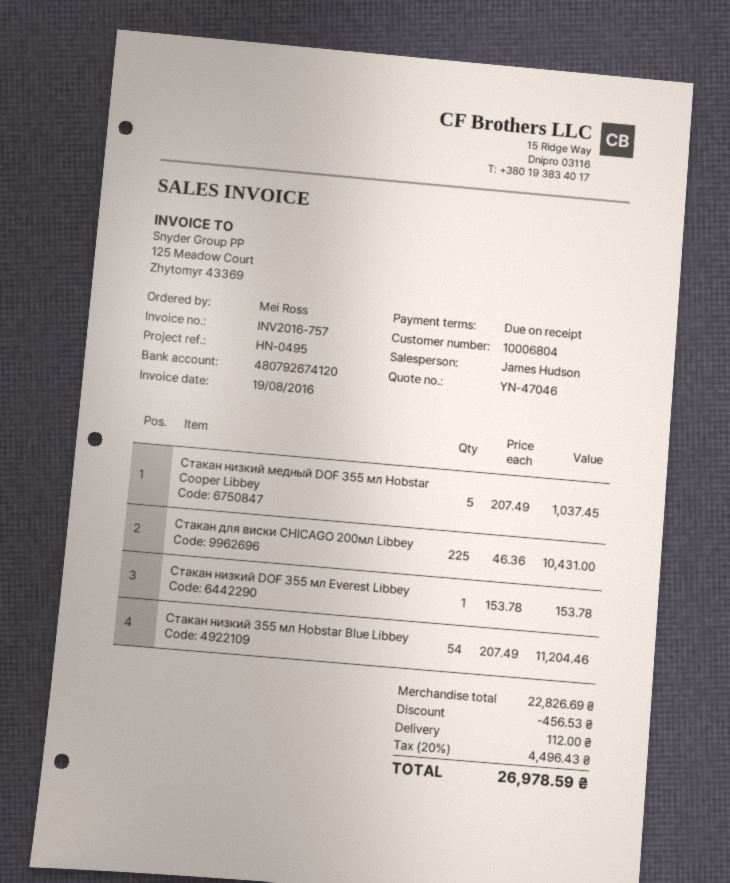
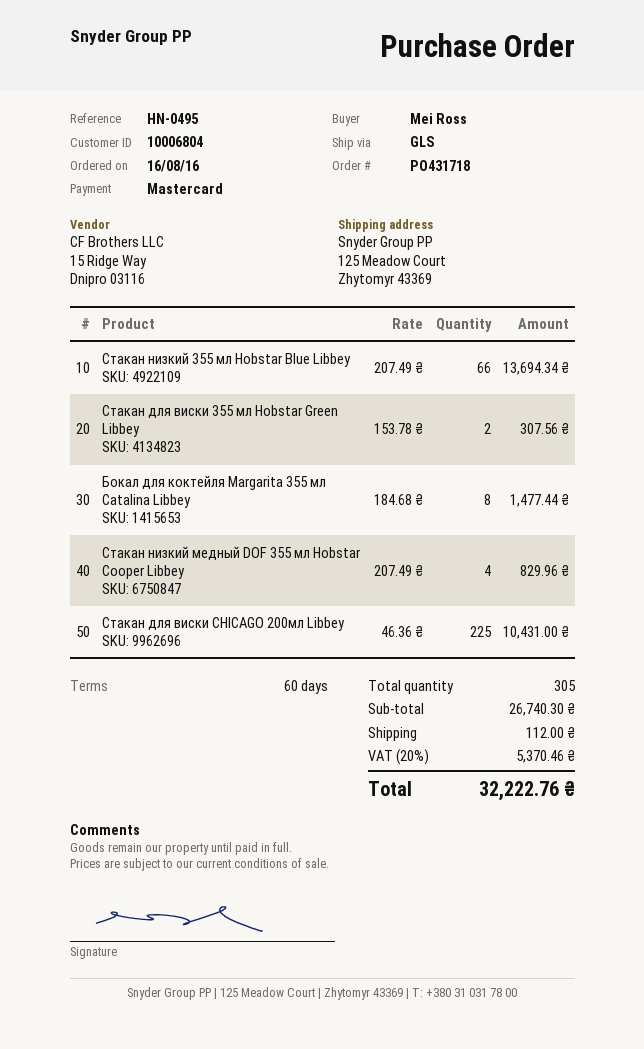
payment terms: on receipt -> 60 days
Стакан низкий медный DOF 355 мл Hobstar Cooper Libbey: 5 x 207.49 = 1037.45 -> 4 x 207.49 = 829.96
Стакан низкий DOF 355 мл Everest Libbey: 1 x 153.78 = 153.78 -> none
Стакан низкий 355 мл Hobstar Blue Libbey: 54 x 207.49 = 11204.46 -> 66 x 207.49 = 13694.34
Стакан для виски 355 мл Hobstar Green Libbey: none -> 2 x 153.78 = 307.56
Бокал для коктейля Margarita 355 мл Catalina Libbey: none -> 8 x 184.68 = 1477.44
subtotal: 22826.69 -> 26740.30
discount: 456.53 -> none
tax: 20% = 4496.43 -> 20% = 5370.46
total: 26978.59 -> 32222.76

